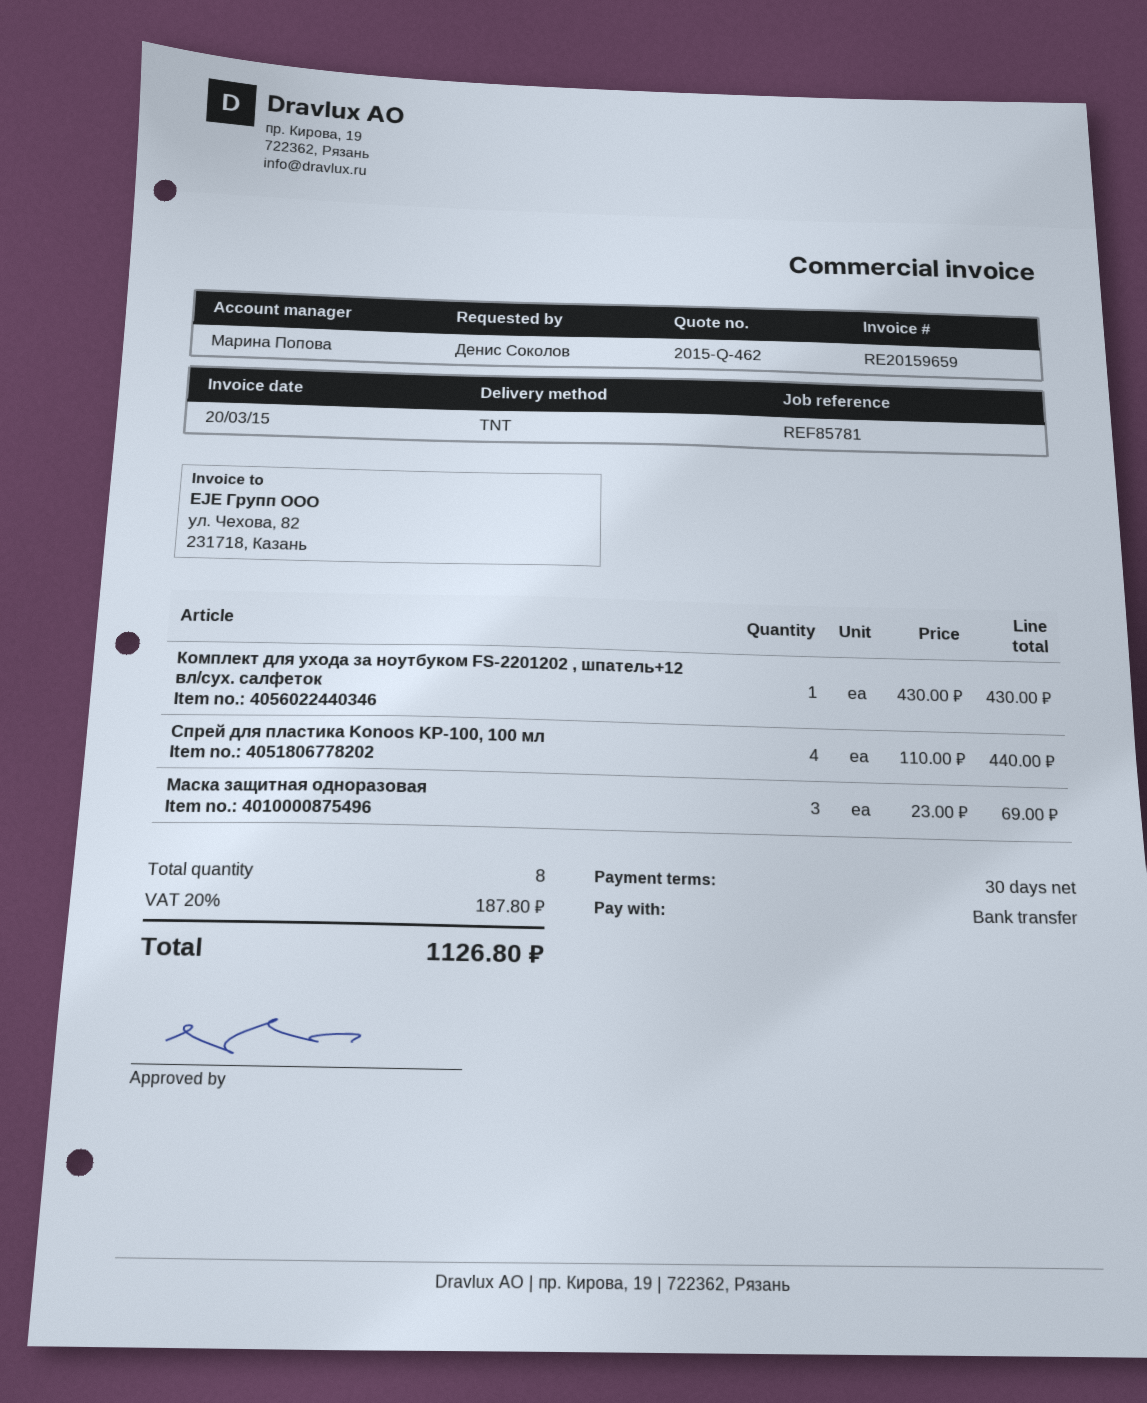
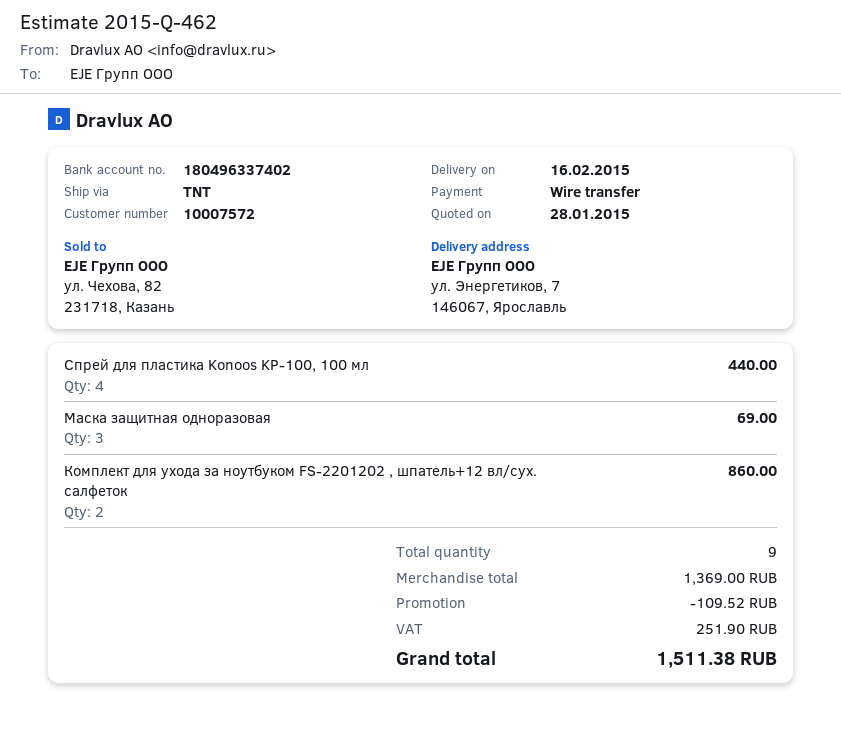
Комплект для ухода за ноутбуком FS-2201202 , шпатель+12 вл/сух. салфеток: 1 for 430.00 -> 2 for 860.00
total quantity: 8 -> 9
discount: none -> 109.52
tax: 187.80 -> 251.90
total: 1126.80 -> 1511.38

